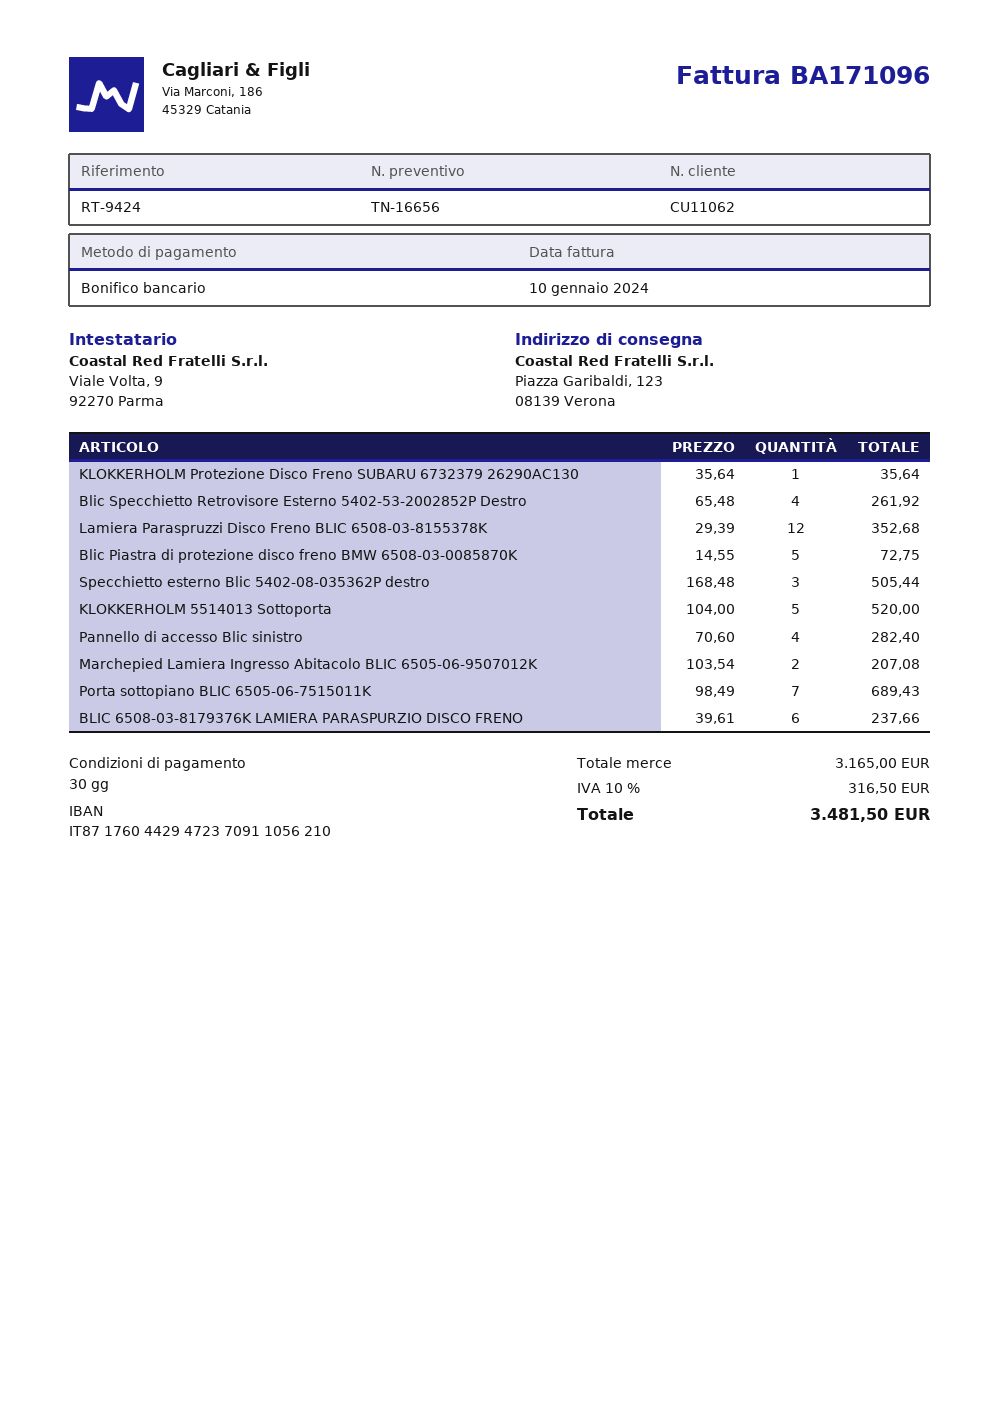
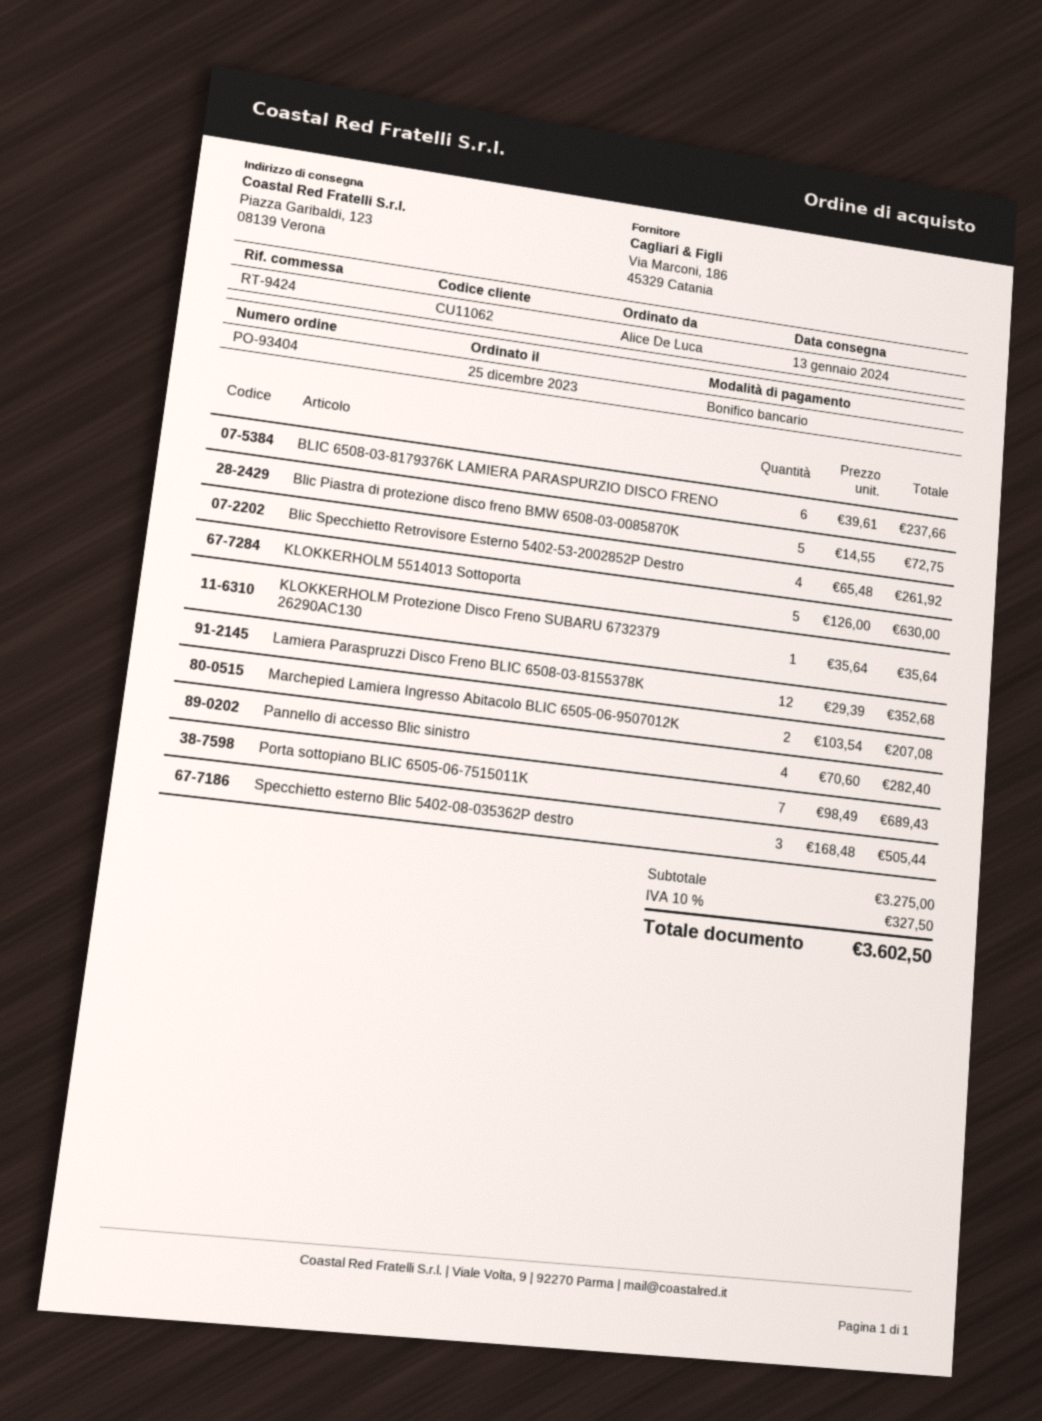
KLOKKERHOLM 5514013 Sottoporta: 5 x 104.00 = 520.00 -> 5 x 126.00 = 630.00
subtotal: 3165.00 -> 3275.00
tax: 10% = 316.50 -> 10% = 327.50
total: 3481.50 -> 3602.50

